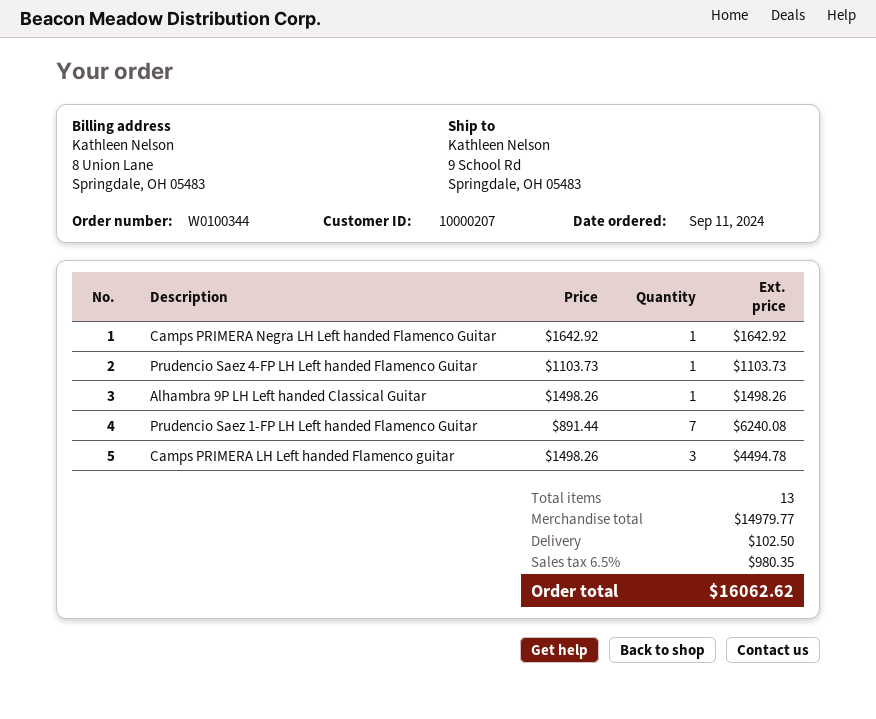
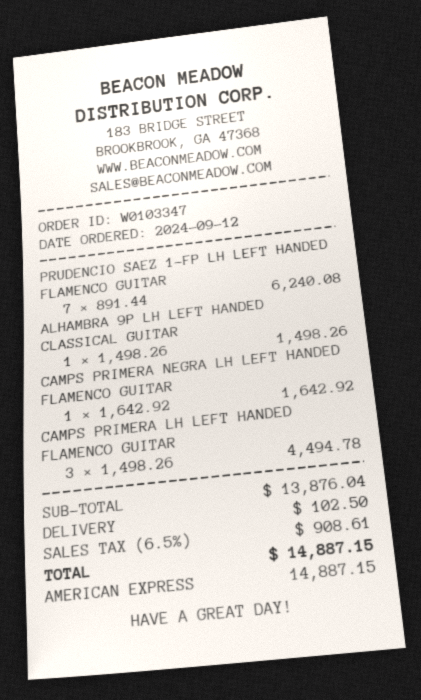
order number: W0100344 -> W0103347
order date: 2024-09-11 -> 2024-09-12
Prudencio Saez 4-FP LH Left handed Flamenco Guitar: 1 x 1103.73 = 1103.73 -> none
subtotal: 14979.77 -> 13876.04
tax: 6.5% = 980.35 -> 6.5% = 908.61
total: 16062.62 -> 14887.15

